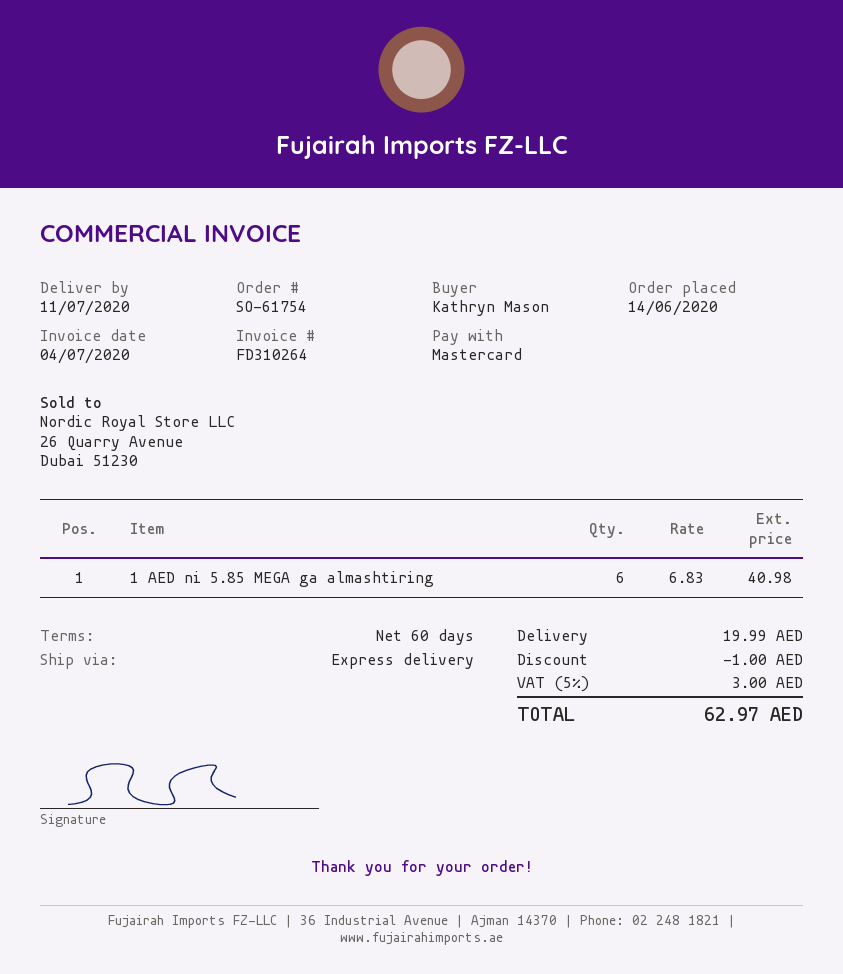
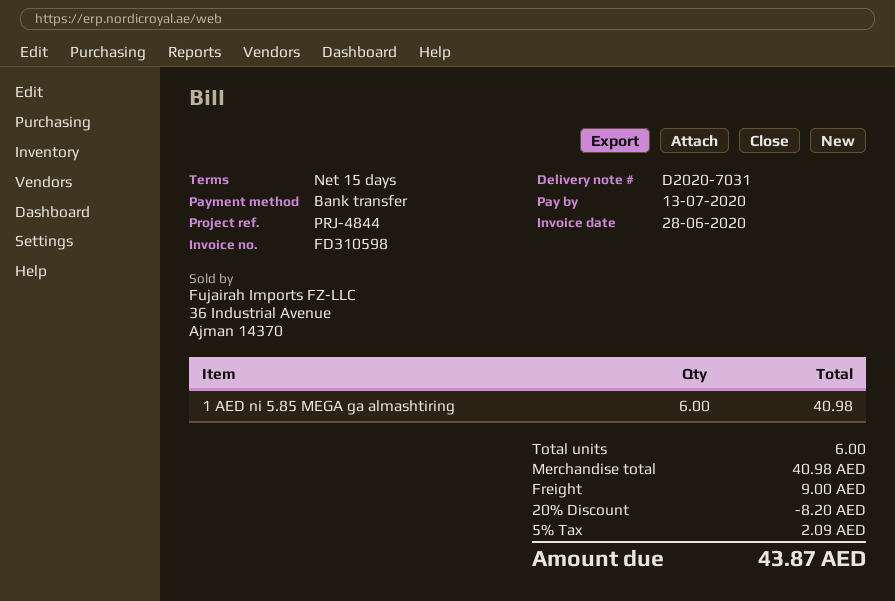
invoice number: FD310264 -> FD310598
invoice date: 2020-07-04 -> 2020-06-28
payment terms: 60 days -> 15 days
payment method: Mastercard -> bank transfer
discount: 1.00 -> 8.20
shipping: 19.99 -> 9.00
tax: 5% = 3.00 -> 5% = 2.09
total: 62.97 -> 43.87

